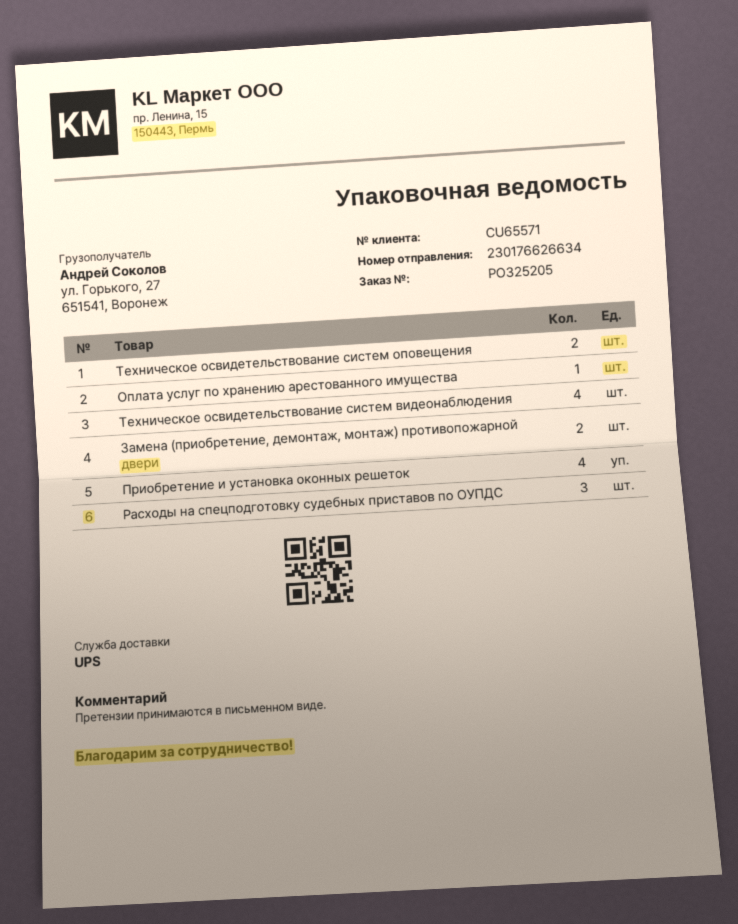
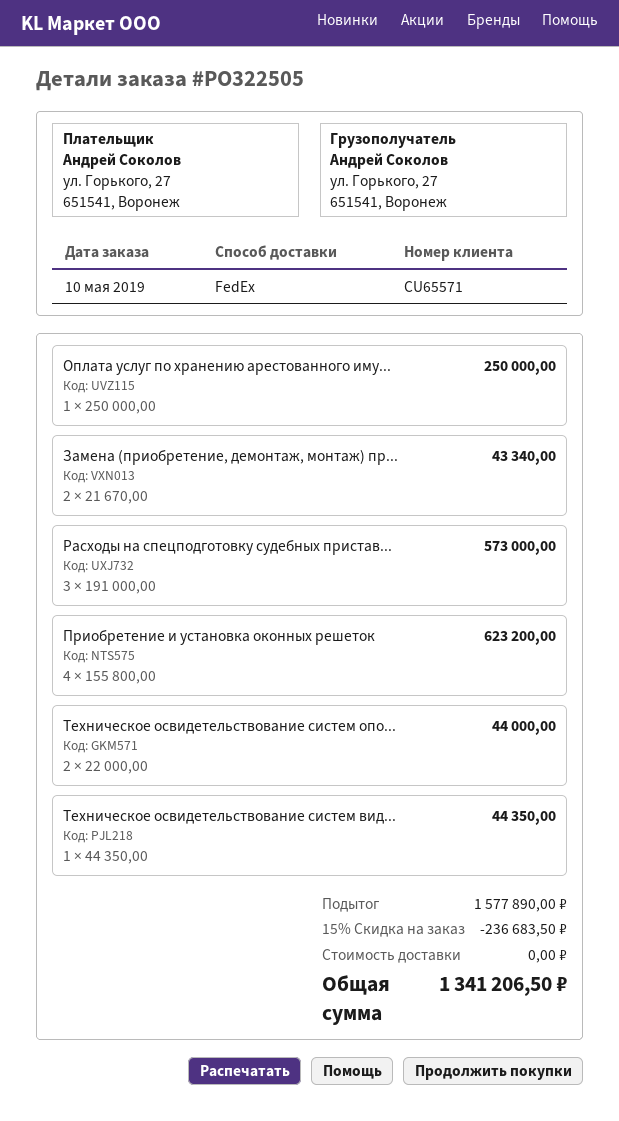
order number: PO325205 -> PO322505
shipping method: UPS -> FedEx
Техническое освидетельствование систем видеонаблюдения: 4 -> 1

